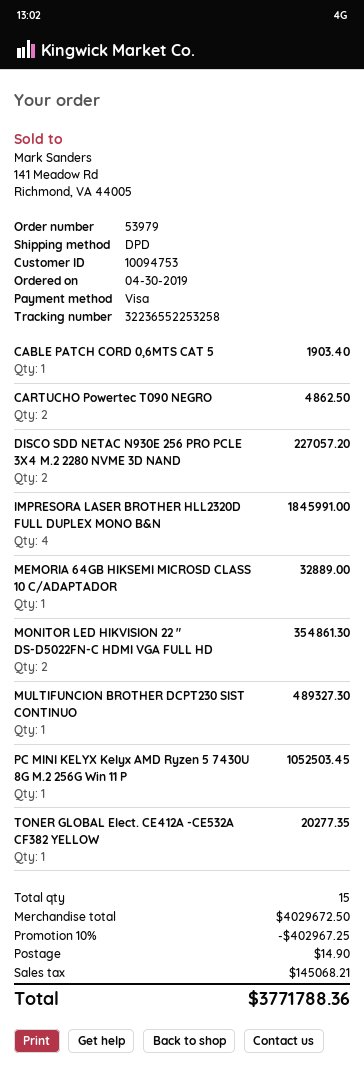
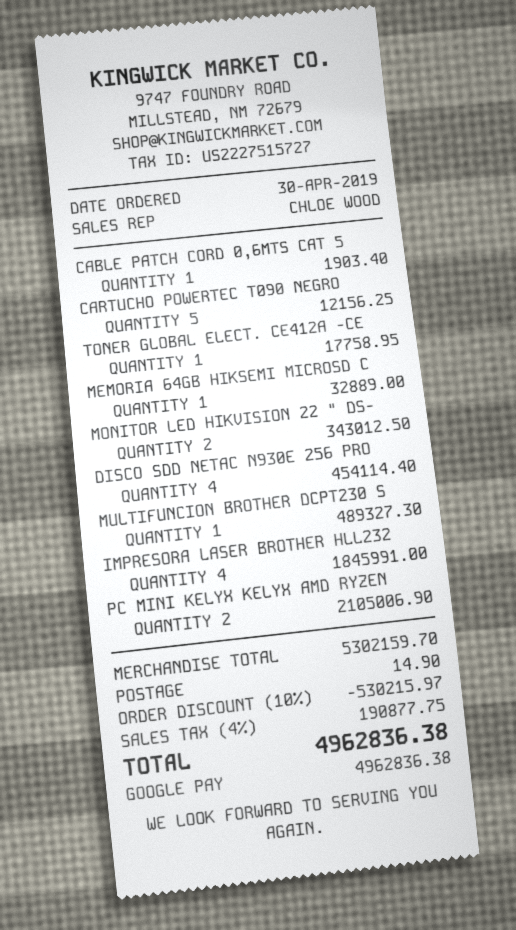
payment method: Visa -> Google Pay
CARTUCHO Powertec T090 NEGRO: 2 for 4862.50 -> 5 for 12156.25
DISCO SDD NETAC N930E 256 PRO PCLE 3X4 M.2 2280 NVME 3D NAND: 2 for 227057.20 -> 4 for 454114.40
MONITOR LED HIKVISION 22 " DS-D5022FN-C HDMI VGA FULL HD: 2 for 354861.30 -> 2 for 343012.50
PC MINI KELYX Kelyx AMD Ryzen 5 7430U 8G M.2 256G Win 11 P: 1 for 1052503.45 -> 2 for 2105006.90
TONER GLOBAL Elect. CE412A -CE532A CF382 YELLOW: 1 for 20277.35 -> 1 for 17758.95
subtotal: 4029672.50 -> 5302159.70
discount: 10% = 402967.25 -> 10% = 530215.97
tax: 145068.21 -> 190877.75
total: 3771788.36 -> 4962836.38

